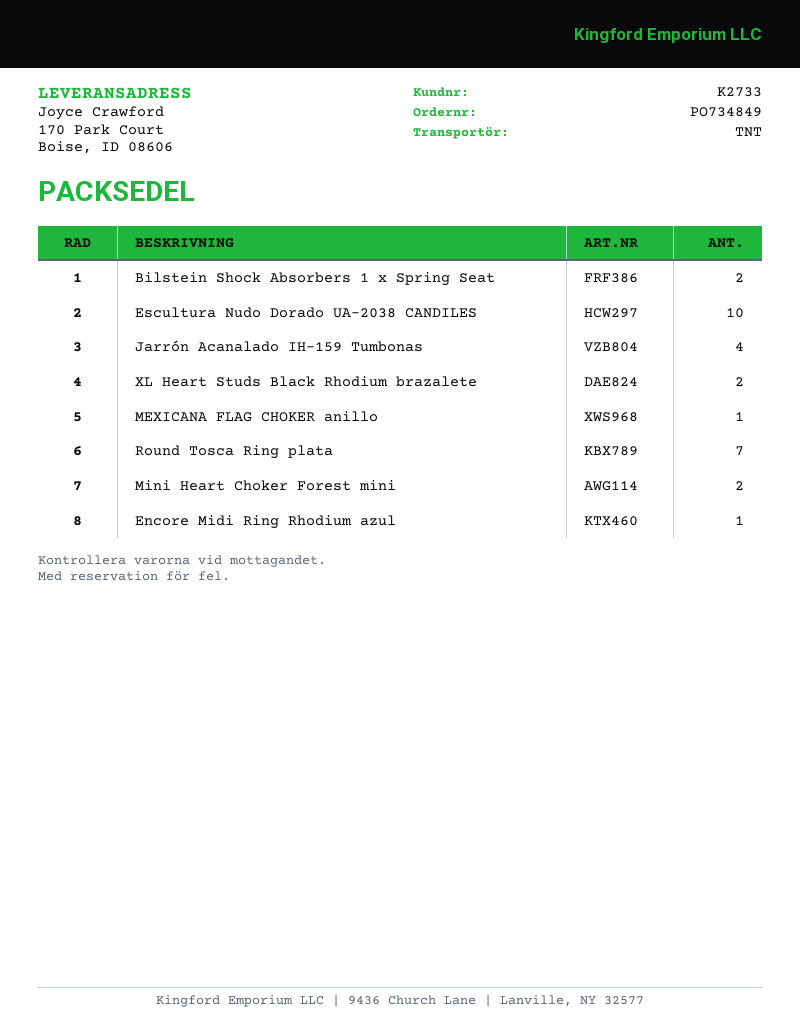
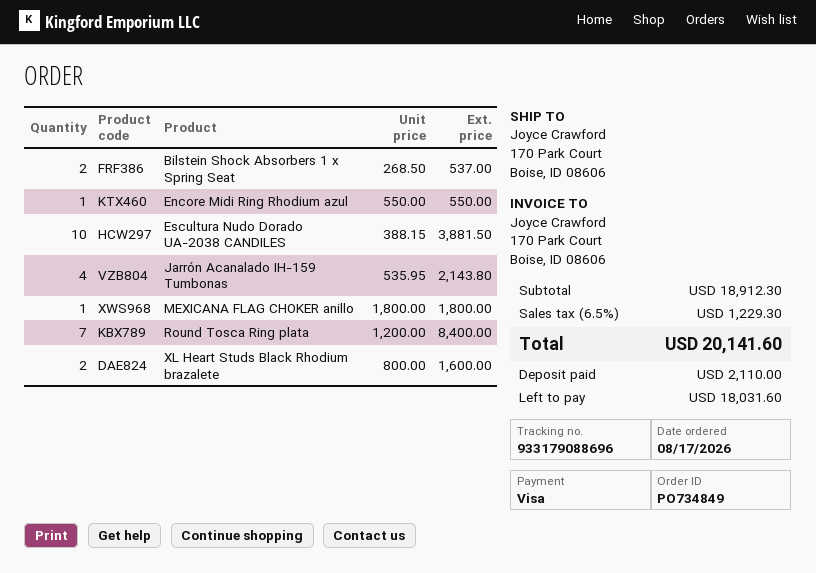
Mini Heart Choker Forest mini: 2 -> none

